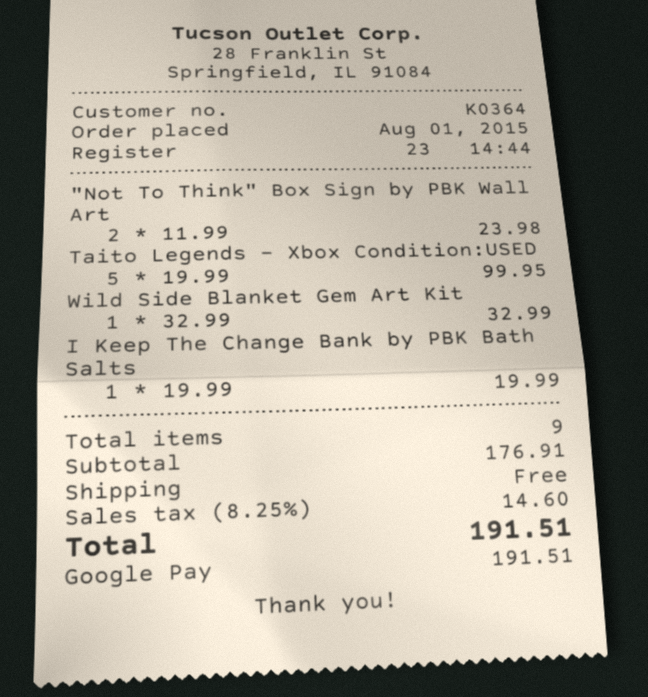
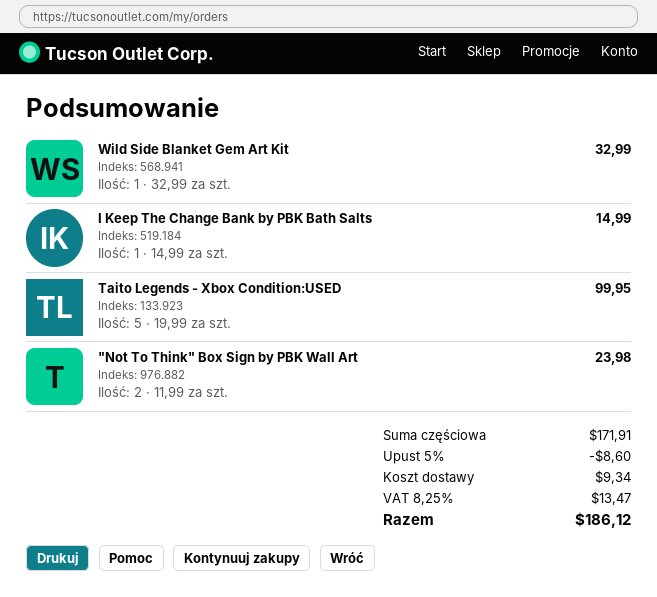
I Keep The Change Bank by PBK Bath Salts: 1 x 19.99 = 19.99 -> 1 x 14.99 = 14.99
subtotal: 176.91 -> 171.91
discount: none -> 5% = 8.60
shipping: 0.00 -> 9.34
tax: 8.25% = 14.60 -> 8.25% = 13.47
total: 191.51 -> 186.12

